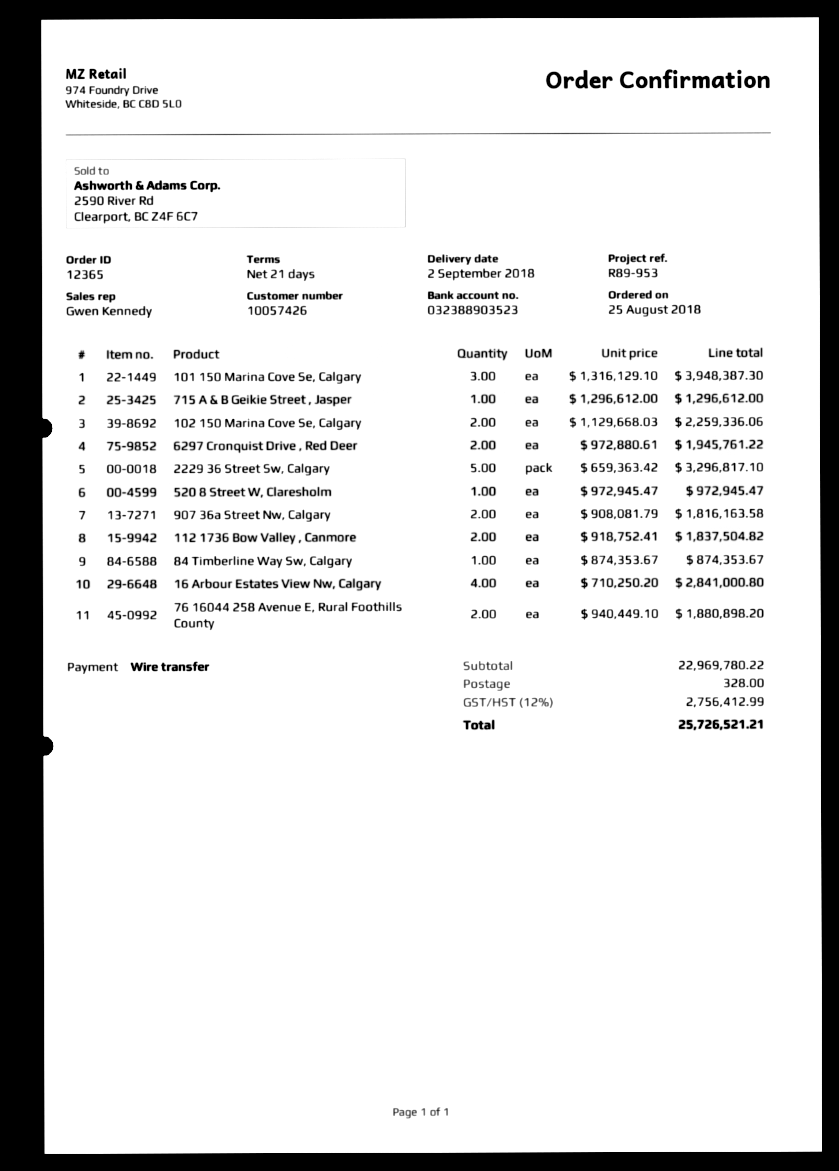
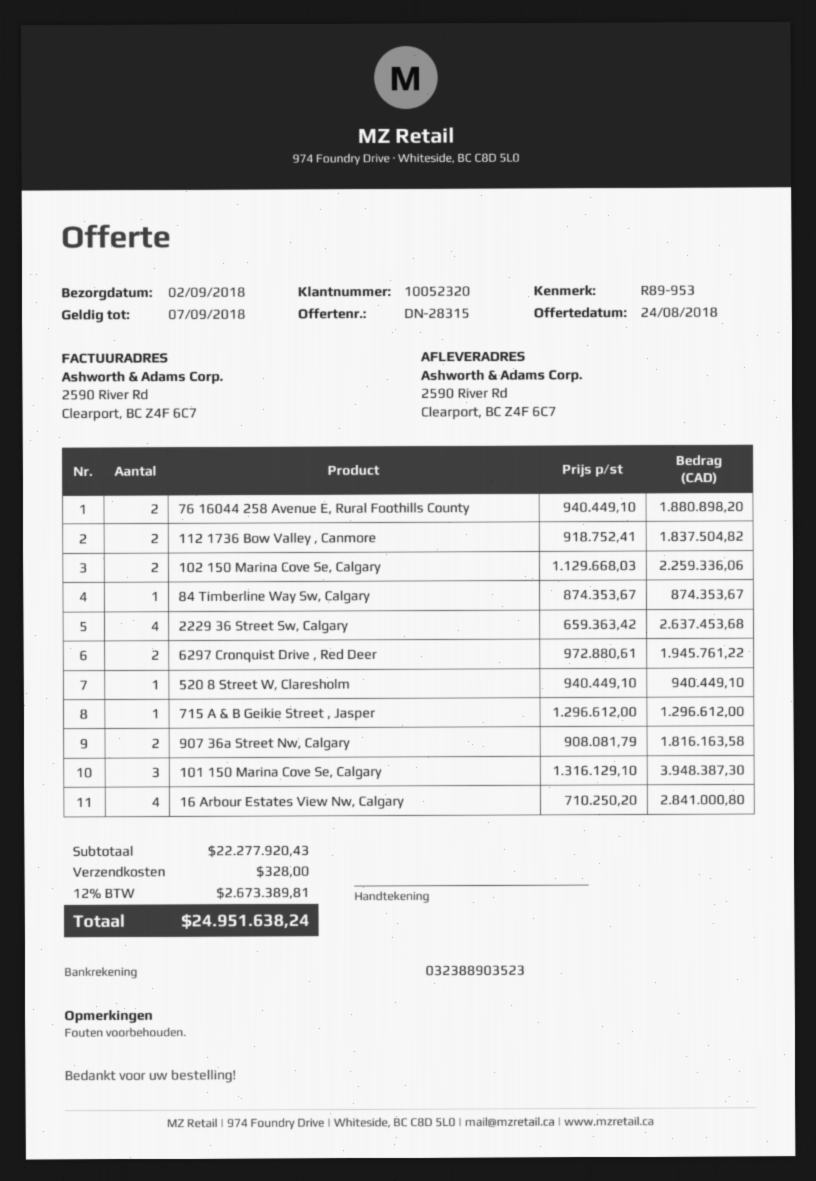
customer number: 10057426 -> 10052320
2229 36 Street Sw, Calgary: 5 x 659363.42 = 3296817.10 -> 4 x 659363.42 = 2637453.68
520 8 Street W, Claresholm: 1 x 972945.47 = 972945.47 -> 1 x 940449.10 = 940449.10
subtotal: 22969780.22 -> 22277920.43
tax: 12% = 2756412.99 -> 12% = 2673389.81
total: 25726521.21 -> 24951638.24

